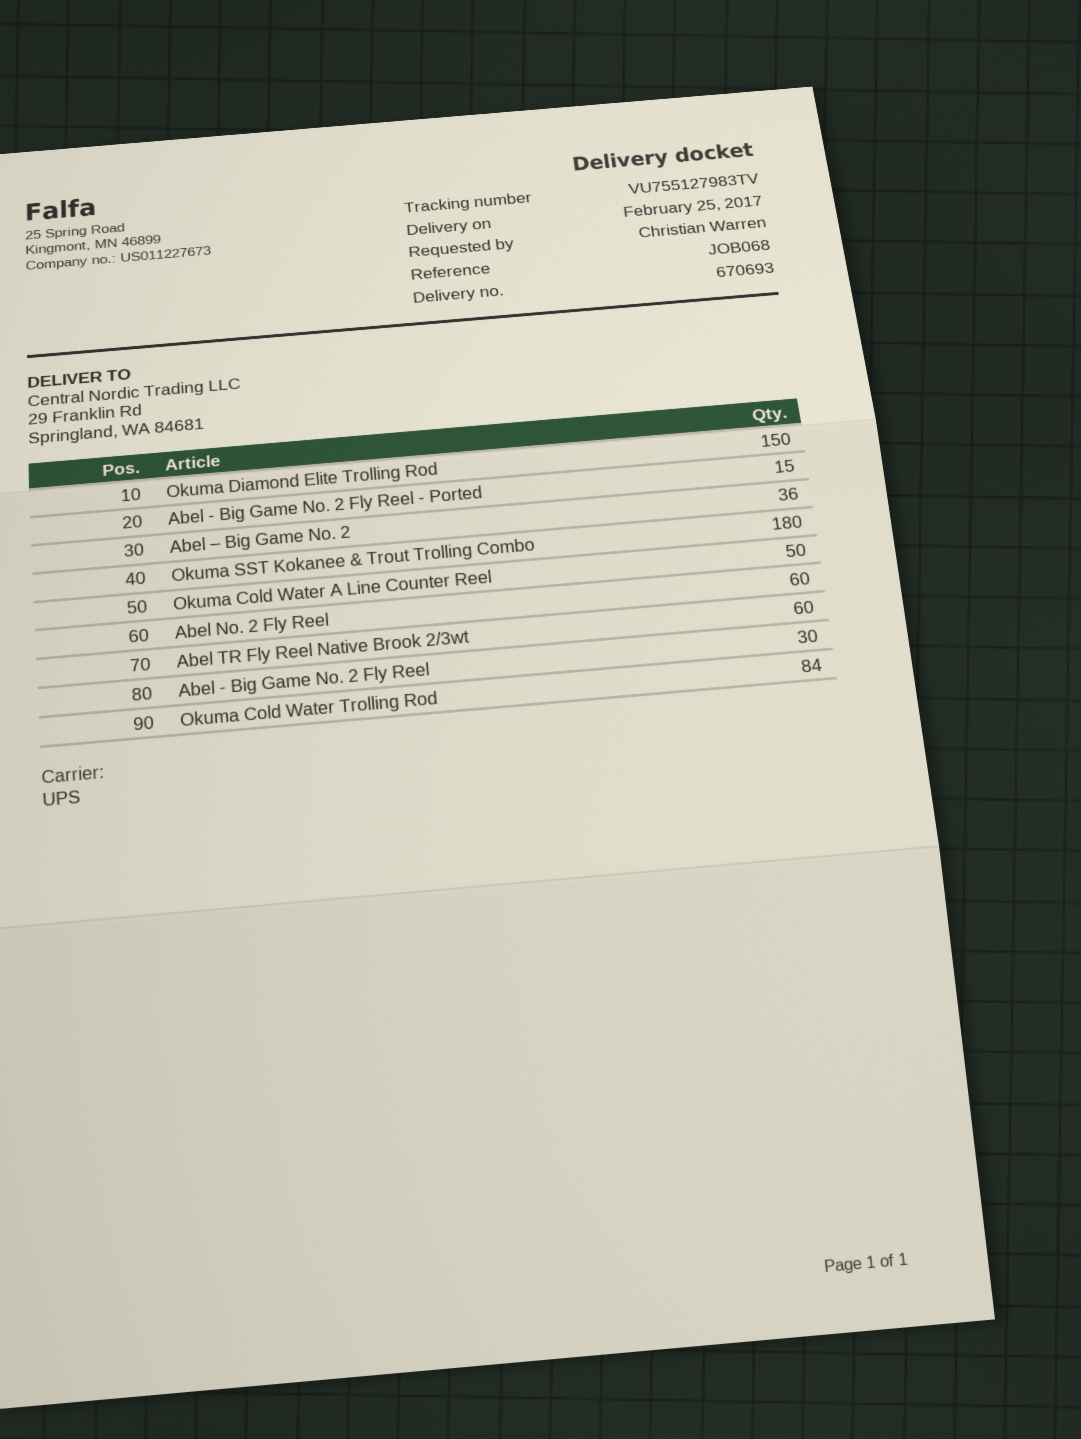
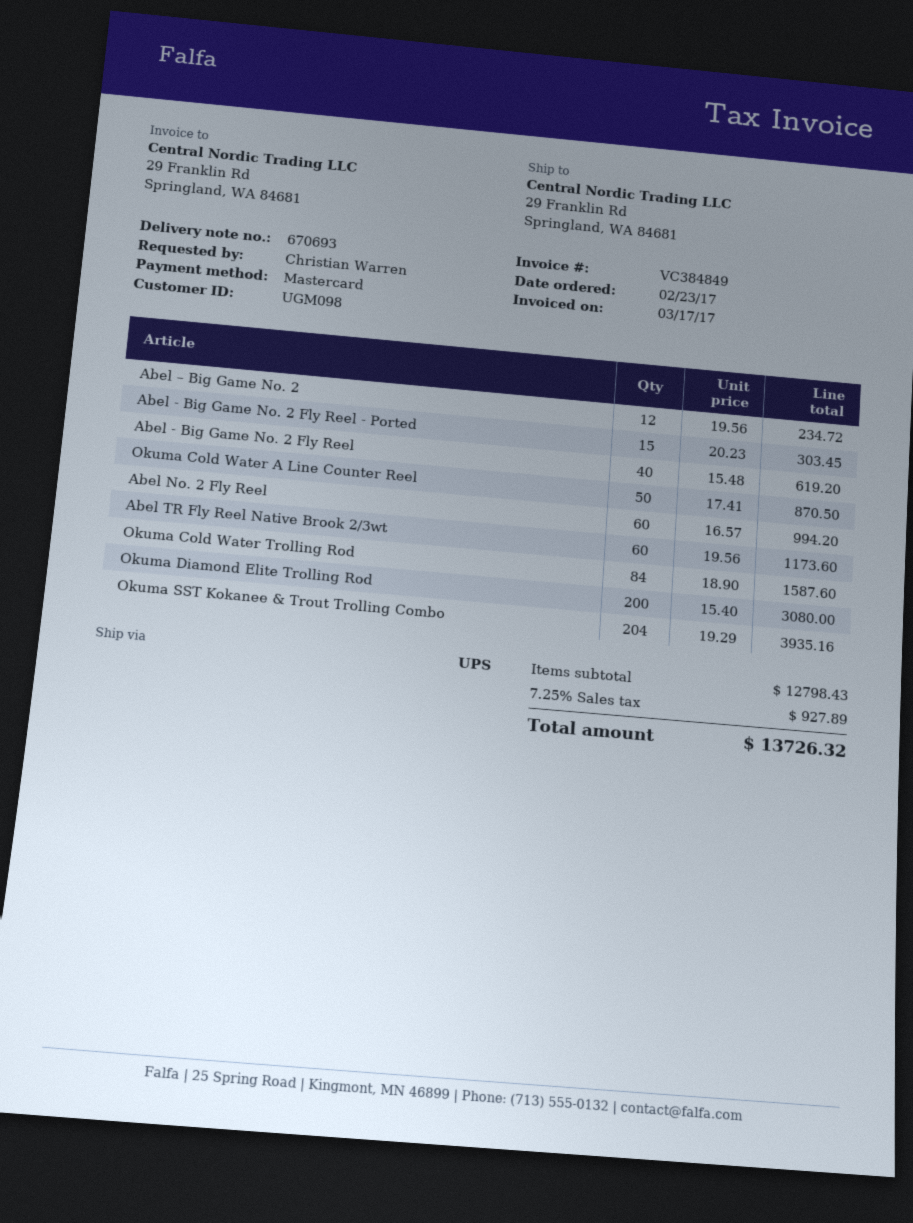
Okuma Diamond Elite Trolling Rod: 150 -> 200
Abel – Big Game No. 2: 36 -> 12
Okuma SST Kokanee & Trout Trolling Combo: 180 -> 204
Abel - Big Game No. 2 Fly Reel: 30 -> 40

